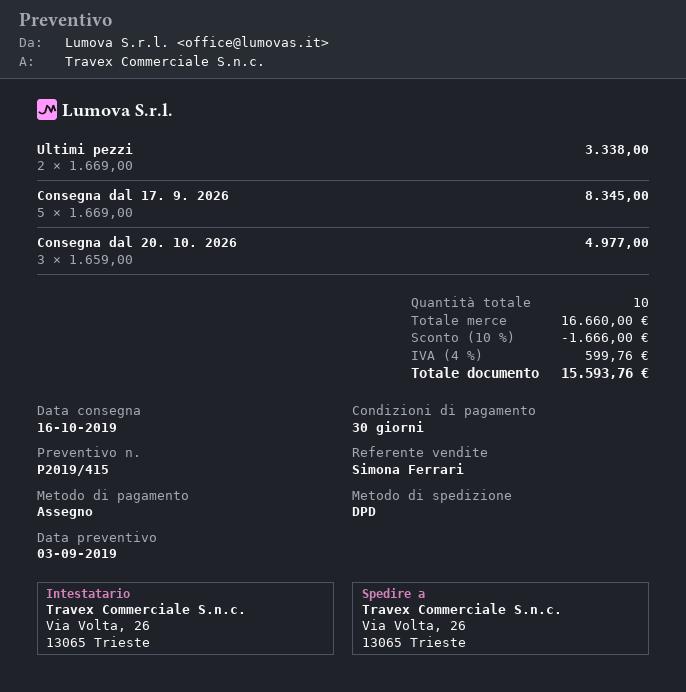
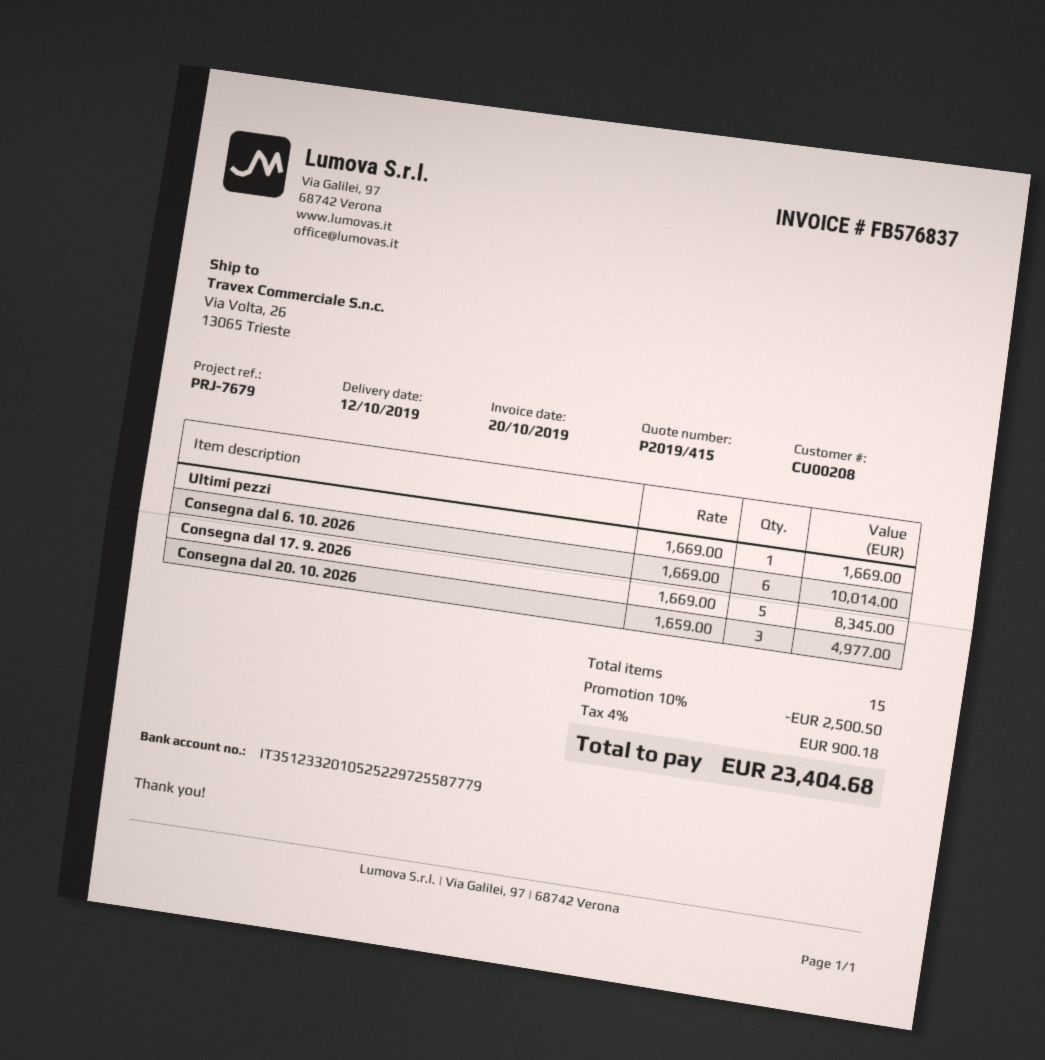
delivery date: 2019-10-16 -> 2019-10-12
Ultimi pezzi: 2 x 1669.00 = 3338.00 -> 1 x 1669.00 = 1669.00
Consegna dal 6. 10. 2026: none -> 6 x 1669.00 = 10014.00
total quantity: 10 -> 15
discount: 10% = 1666.00 -> 10% = 2500.50
tax: 4% = 599.76 -> 4% = 900.18
total: 15593.76 -> 23404.68

